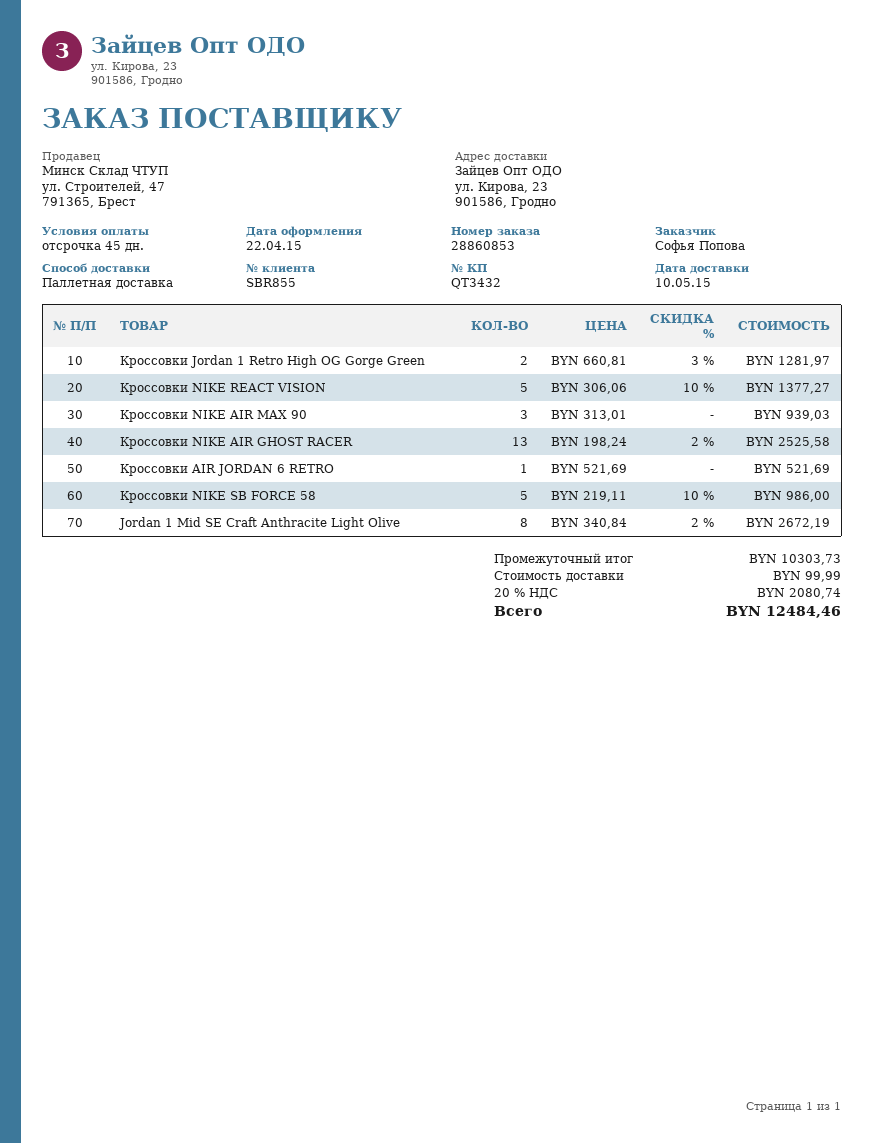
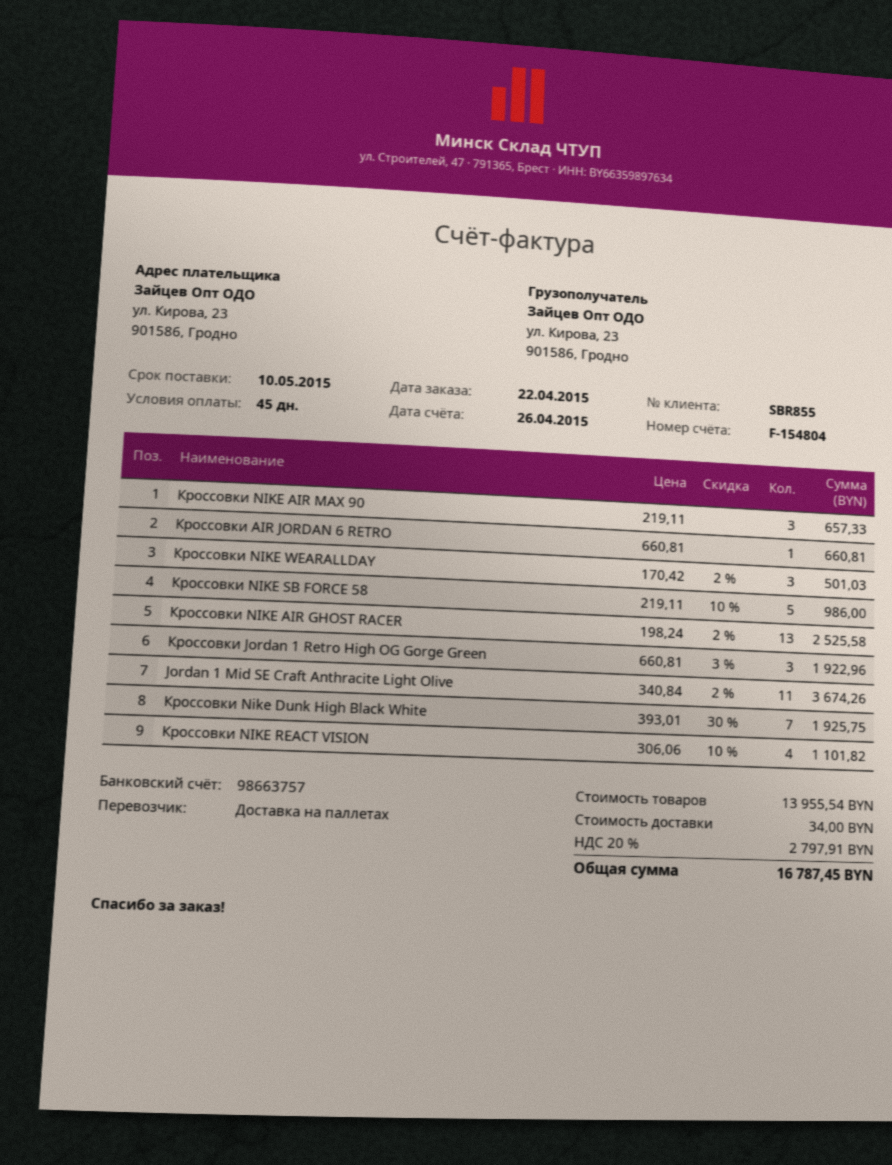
Кроссовки Jordan 1 Retro High OG Gorge Green: 2 x 660.81 - 3% = 1281.97 -> 3 x 660.81 - 3% = 1922.96
Кроссовки NIKE REACT VISION: 5 x 306.06 - 10% = 1377.27 -> 4 x 306.06 - 10% = 1101.82
Кроссовки NIKE AIR MAX 90: 3 x 313.01 = 939.03 -> 3 x 219.11 = 657.33
Кроссовки AIR JORDAN 6 RETRO: 1 x 521.69 = 521.69 -> 1 x 660.81 = 660.81
Jordan 1 Mid SE Craft Anthracite Light Olive: 8 x 340.84 - 2% = 2672.19 -> 11 x 340.84 - 2% = 3674.26
Кроссовки NIKE WEARALLDAY: none -> 3 x 170.42 - 2% = 501.03
Кроссовки Nike Dunk High Black White: none -> 7 x 393.01 - 30% = 1925.75
subtotal: 10303.73 -> 13955.54
shipping: 99.99 -> 34.00
tax: 20% = 2080.74 -> 20% = 2797.91
total: 12484.46 -> 16787.45

